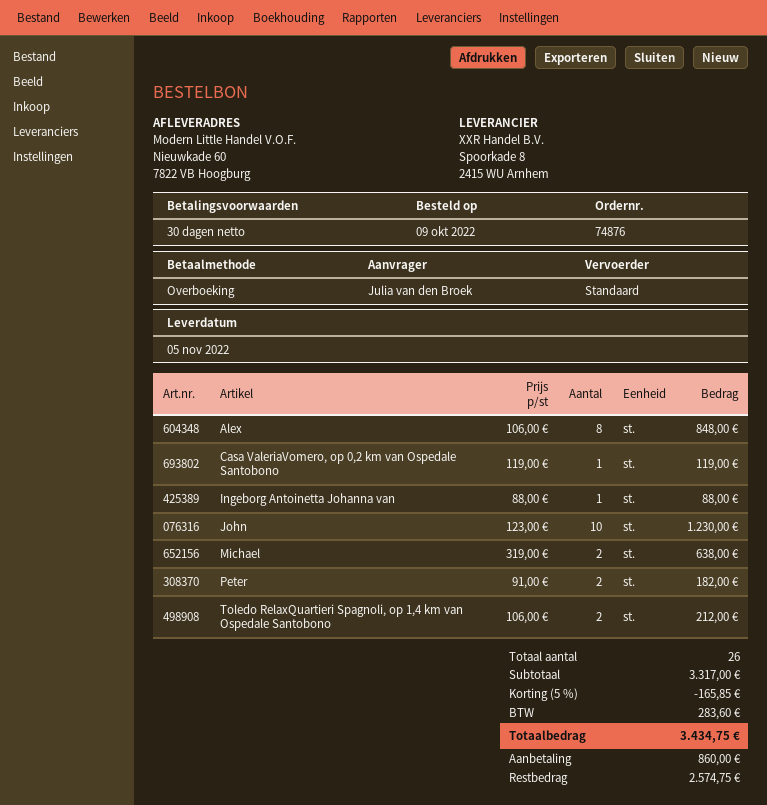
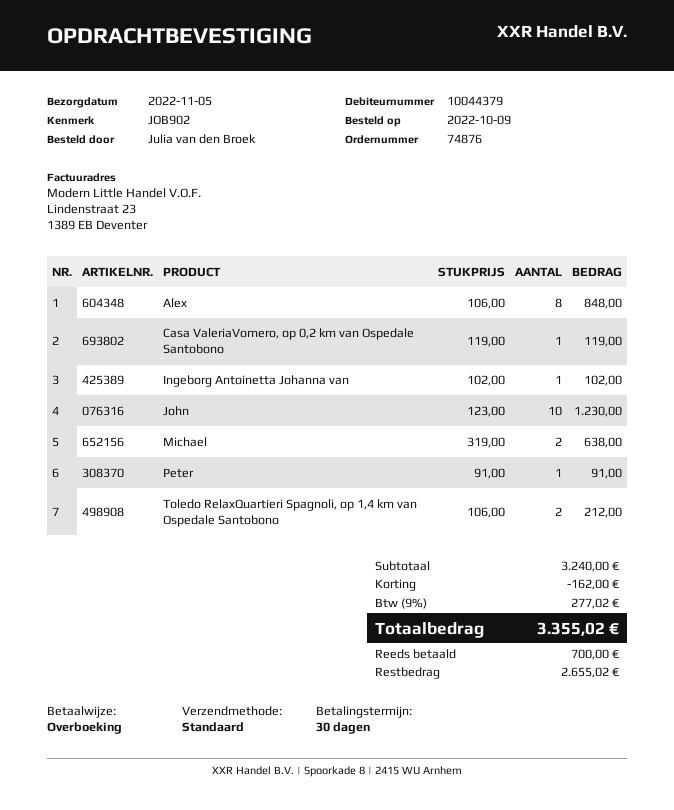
Ingeborg Antoinetta Johanna van: 1 x 88.00 = 88.00 -> 1 x 102.00 = 102.00
Peter: 2 x 91.00 = 182.00 -> 1 x 91.00 = 91.00
subtotal: 3317.00 -> 3240.00
discount: 165.85 -> 162.00
tax: 283.60 -> 277.02
total: 3434.75 -> 3355.02
deposit: 860.00 -> 700.00
balance: 2574.75 -> 2655.02

